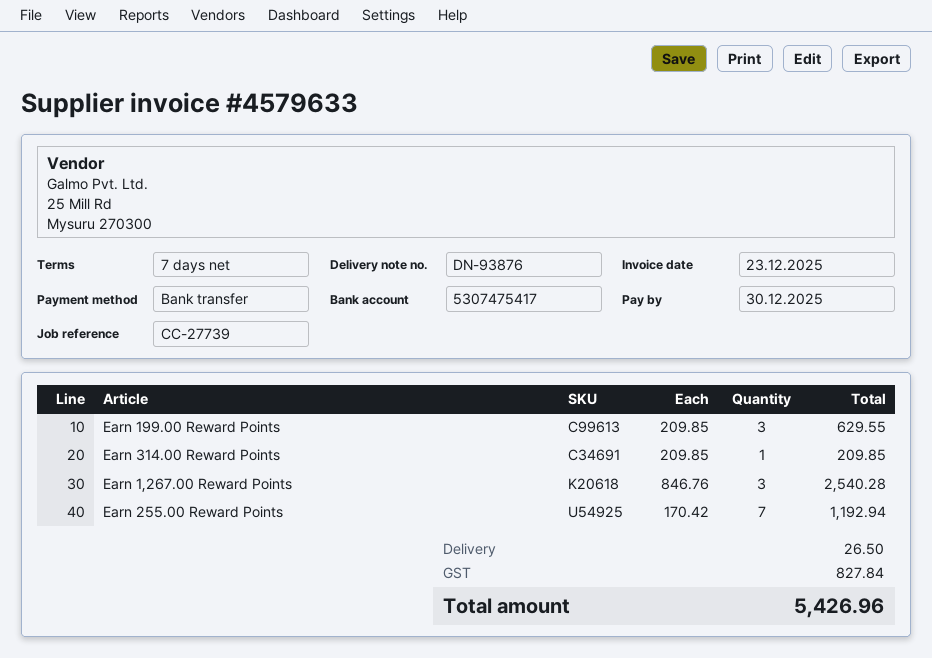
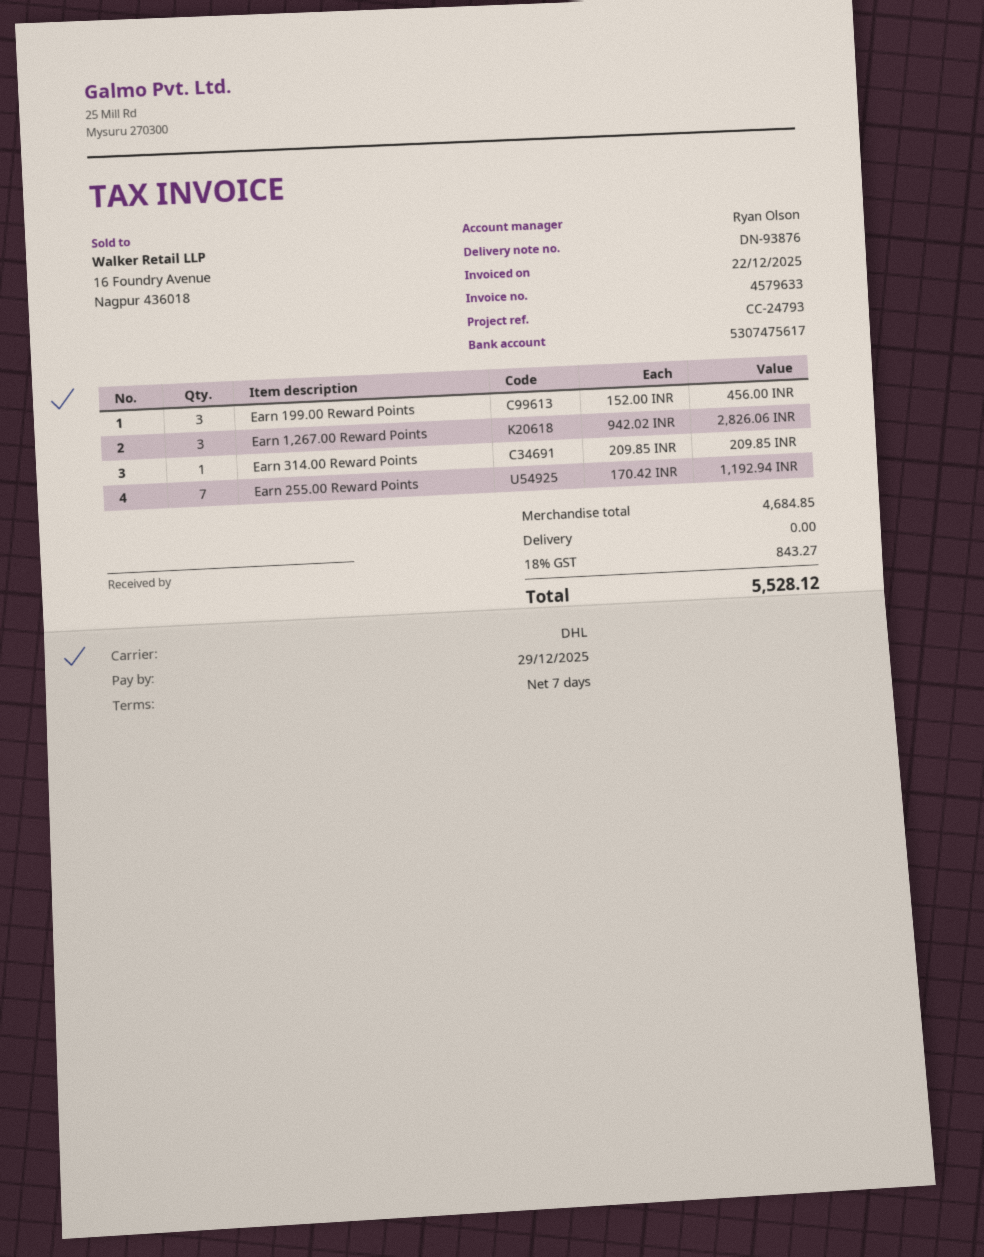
invoice date: 2025-12-23 -> 2025-12-22
due date: 2025-12-30 -> 2025-12-29
reference: CC-27739 -> CC-24793
bank account: 5307475417 -> 5307475617
Earn 199.00 Reward Points: 3 x 209.85 = 629.55 -> 3 x 152.00 = 456.00
Earn 1,267.00 Reward Points: 3 x 846.76 = 2540.28 -> 3 x 942.02 = 2826.06
shipping: 26.50 -> 0.00
tax: 827.84 -> 843.27
total: 5426.96 -> 5528.12

